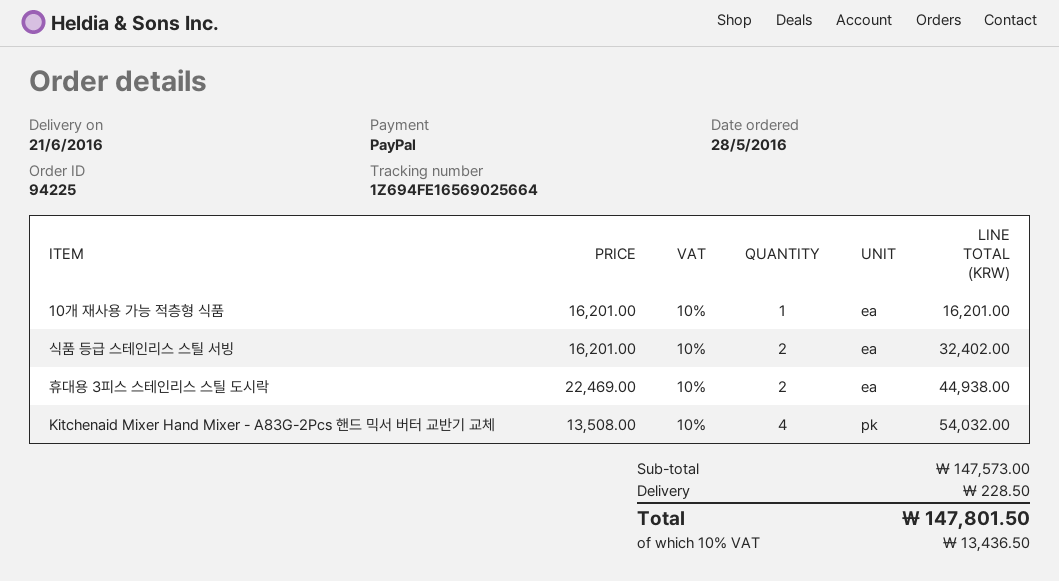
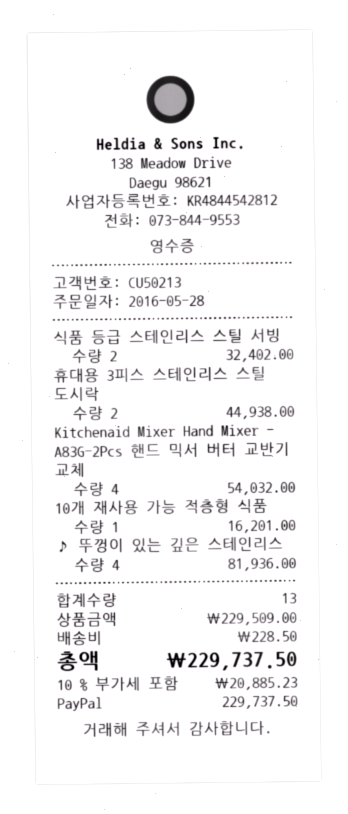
♪ 뚜껑이 있는 깊은 스테인리스: none -> 4 for 81936.00
subtotal: 147573.00 -> 229509.00
tax: 10% = 13436.50 -> 10% = 20885.23
total: 147801.50 -> 229737.50

